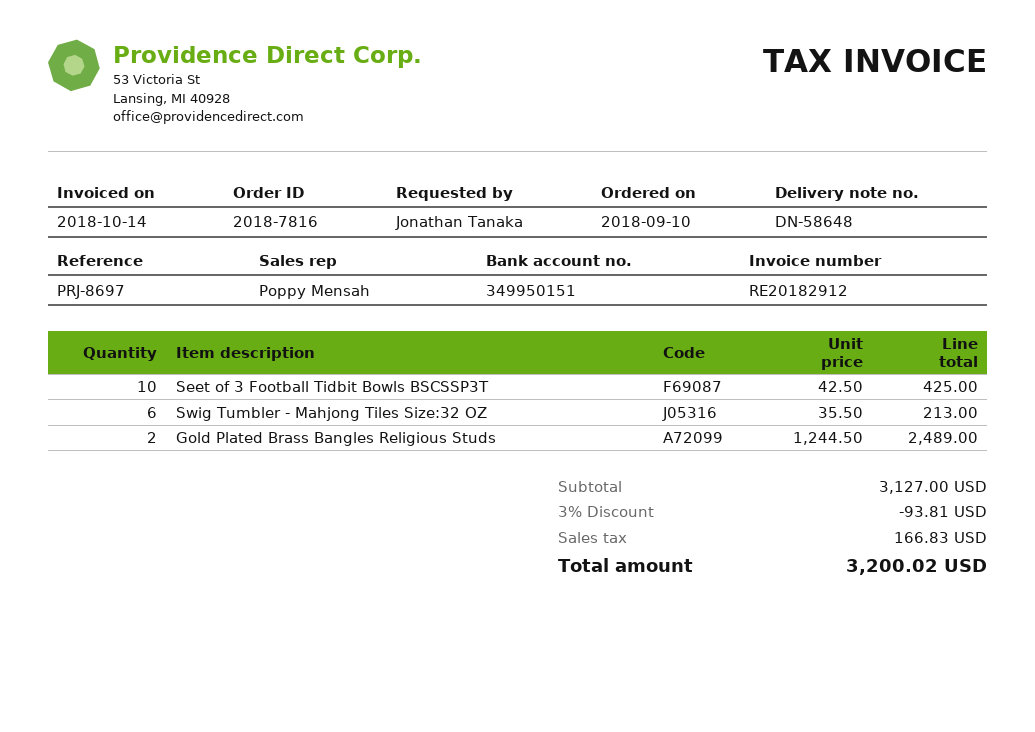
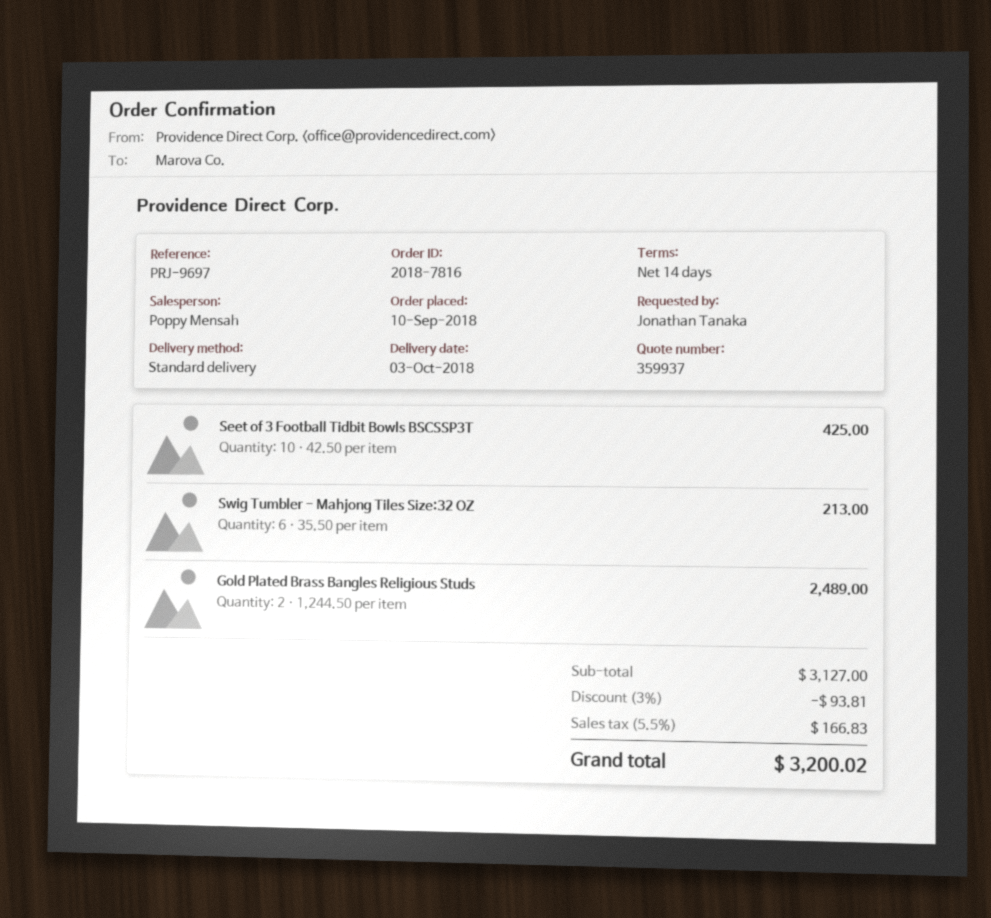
reference: PRJ-8697 -> PRJ-9697

